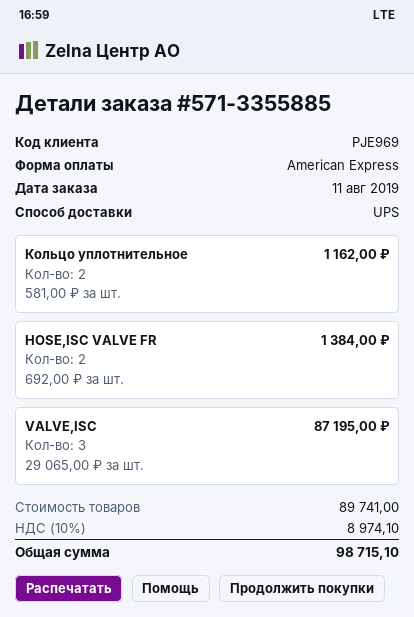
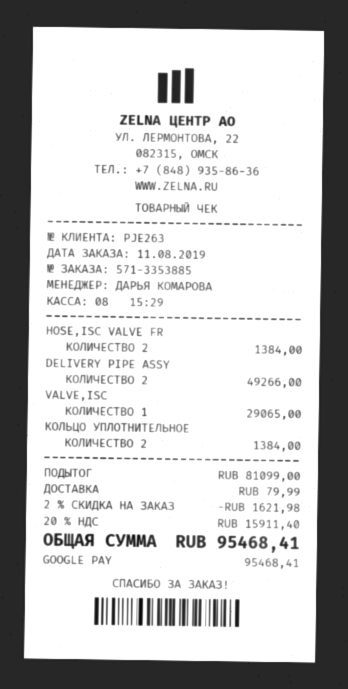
order number: 571-3355885 -> 571-3353885
customer number: PJE969 -> PJE263
payment method: American Express -> Google Pay
Кольцо уплотнительное: 2 for 1162.00 -> 2 for 1384.00
VALVE,ISC: 3 for 87195.00 -> 1 for 29065.00
DELIVERY PIPE ASSY: none -> 2 for 49266.00
subtotal: 89741.00 -> 81099.00
discount: none -> 2% = 1621.98
shipping: none -> 79.99
tax: 10% = 8974.10 -> 20% = 15911.40
total: 98715.10 -> 95468.41

